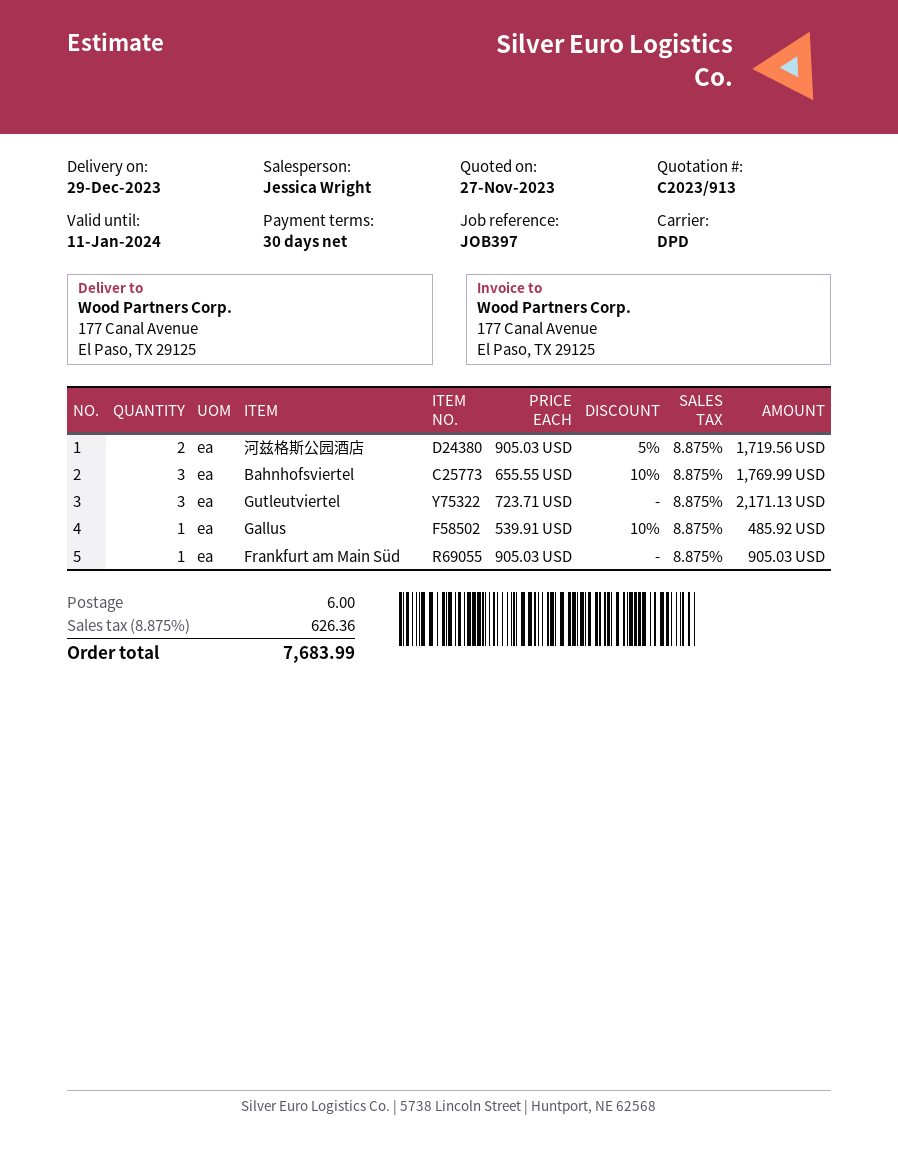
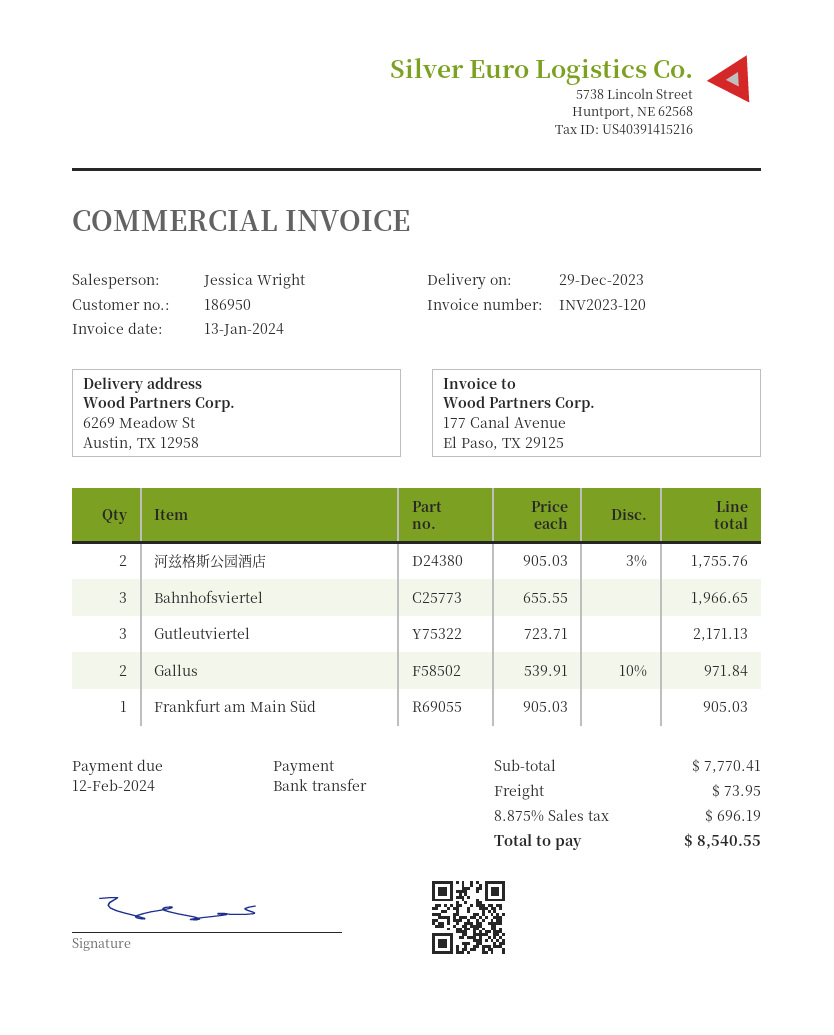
ship to: 177 Canal Avenue, El Paso, TX 29125 -> 6269 Meadow St, Austin, TX 12958
河兹格斯公园酒店: 2 x 905.03 - 5% = 1719.56 -> 2 x 905.03 - 3% = 1755.76
Bahnhofsviertel: 3 x 655.55 - 10% = 1769.99 -> 3 x 655.55 = 1966.65
Gallus: 1 x 539.91 - 10% = 485.92 -> 2 x 539.91 - 10% = 971.84
shipping: 6.00 -> 73.95
tax: 8.875% = 626.36 -> 8.875% = 696.19
total: 7683.99 -> 8540.55

